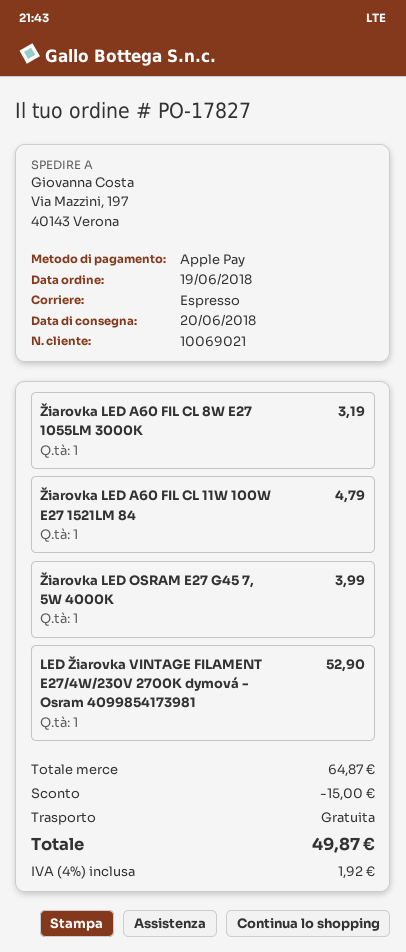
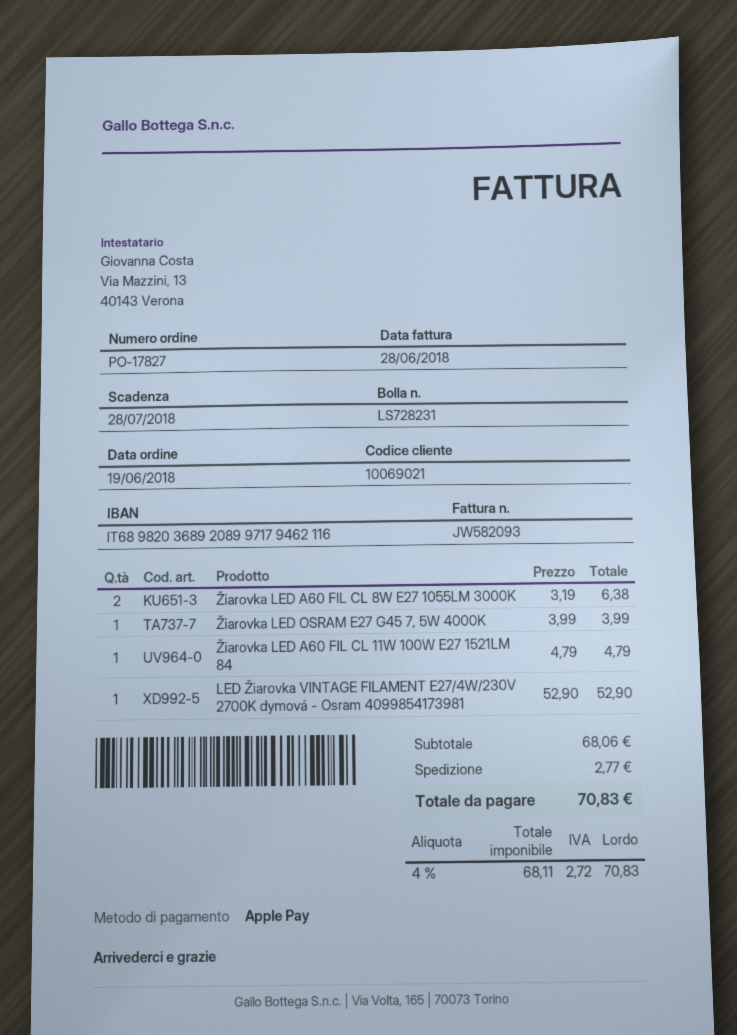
Žiarovka LED A60 FIL CL 8W E27 1055LM 3000K: 1 for 3.19 -> 2 for 6.38
subtotal: 64.87 -> 68.06
discount: 15.00 -> none
shipping: 0.00 -> 2.77
tax: 4% = 1.92 -> 4% = 2.72
total: 49.87 -> 70.83

